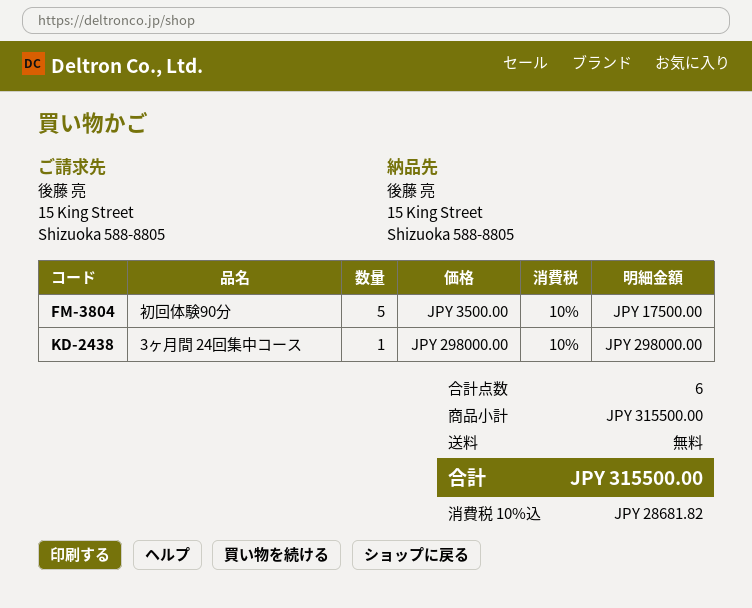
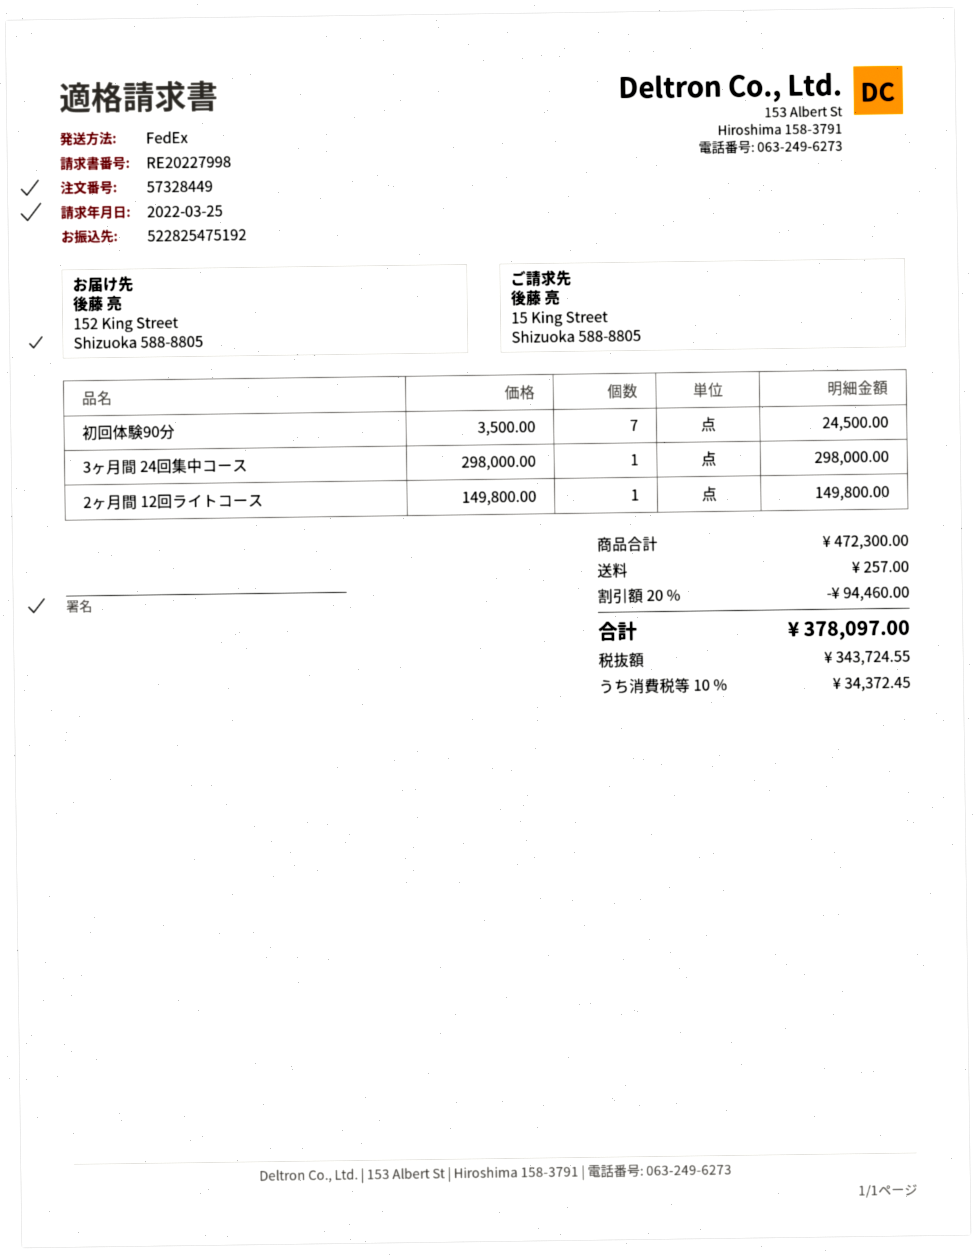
ship to: 15 King Street, Shizuoka 588-8805 -> 152 King Street, Shizuoka 588-8805
初回体験90分: 5 x 3500.00 = 17500.00 -> 7 x 3500.00 = 24500.00
2ヶ月間 12回ライトコース: none -> 1 x 149800.00 = 149800.00
subtotal: 315500.00 -> 472300.00
discount: none -> 20% = 94460.00
shipping: 0.00 -> 257.00
tax: 10% = 28681.82 -> 10% = 34372.45
total: 315500.00 -> 378097.00

